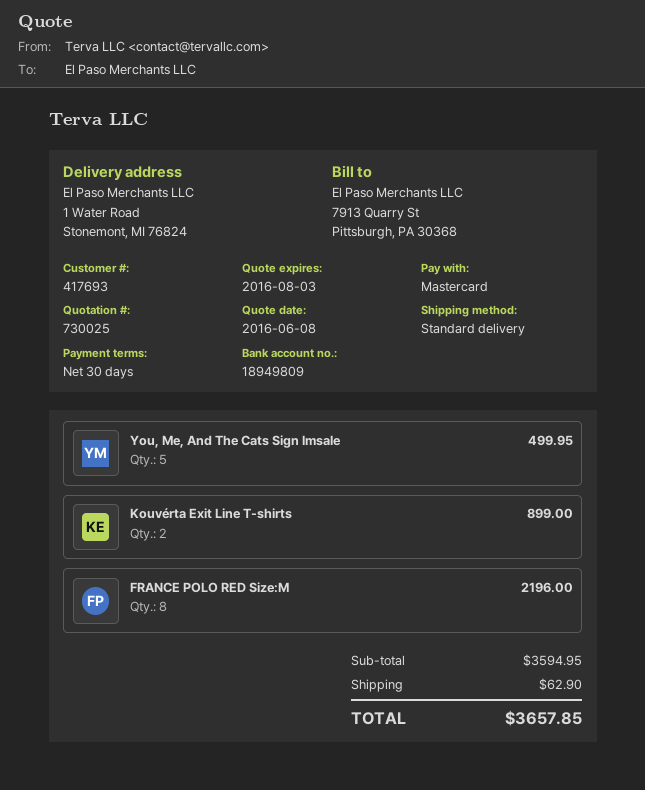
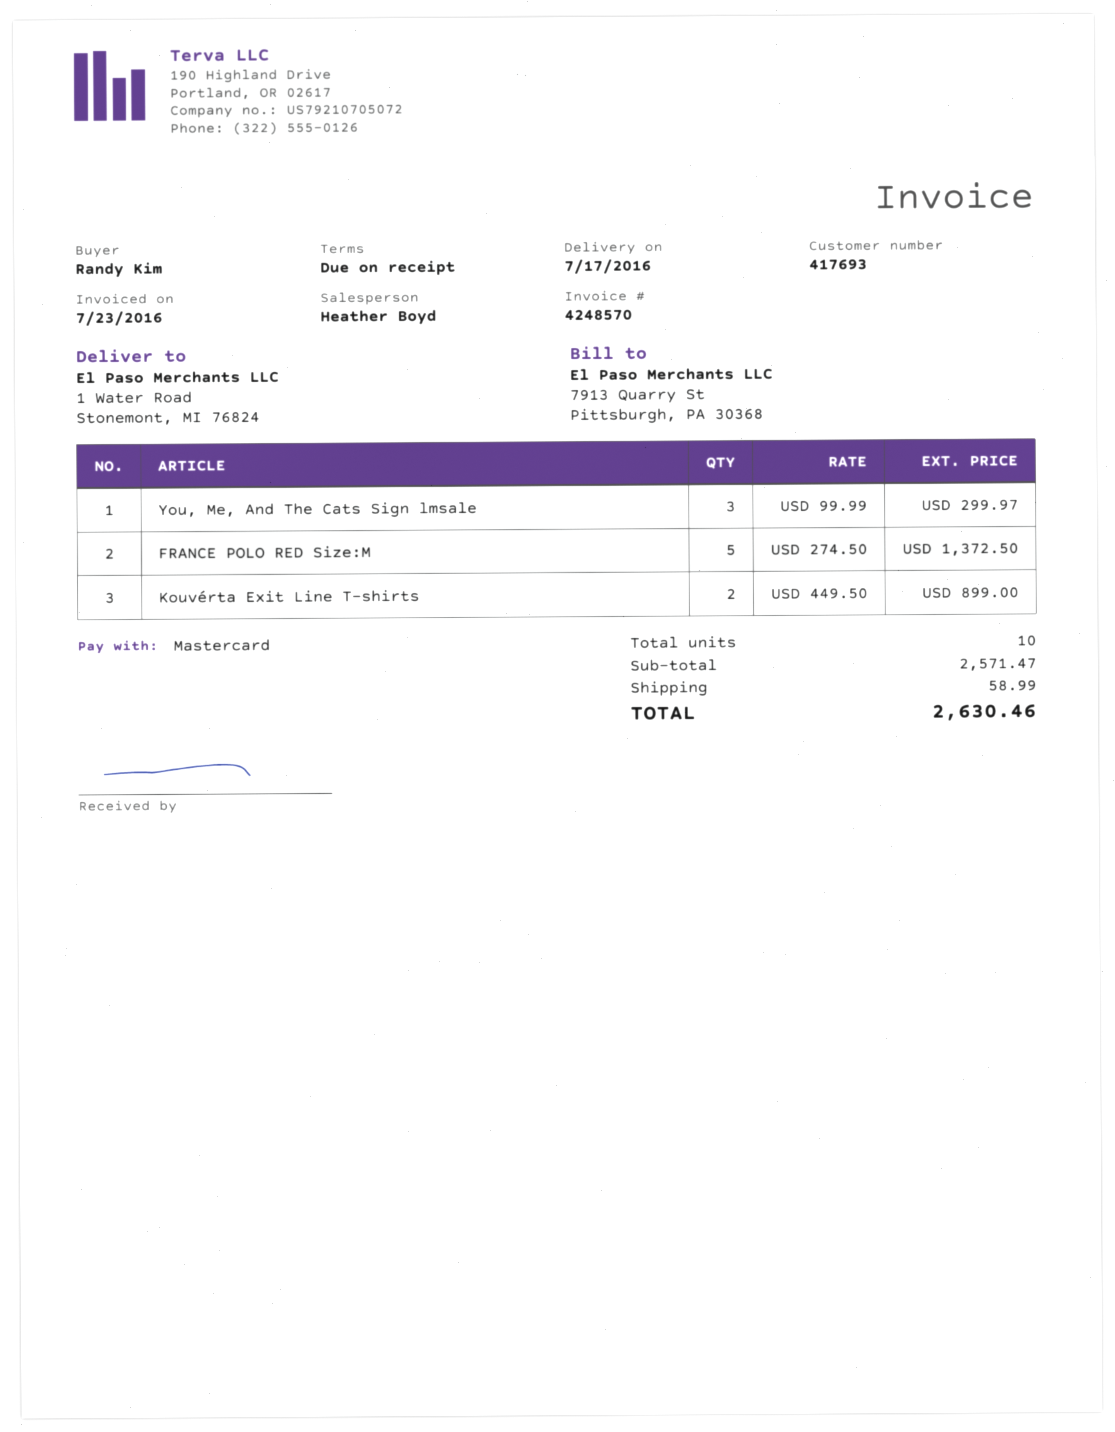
payment terms: 30 days -> on receipt
You, Me, And The Cats Sign lmsale: 5 for 499.95 -> 3 for 299.97
FRANCE POLO RED Size:M: 8 for 2196.00 -> 5 for 1372.50
subtotal: 3594.95 -> 2571.47
shipping: 62.90 -> 58.99
total: 3657.85 -> 2630.46

